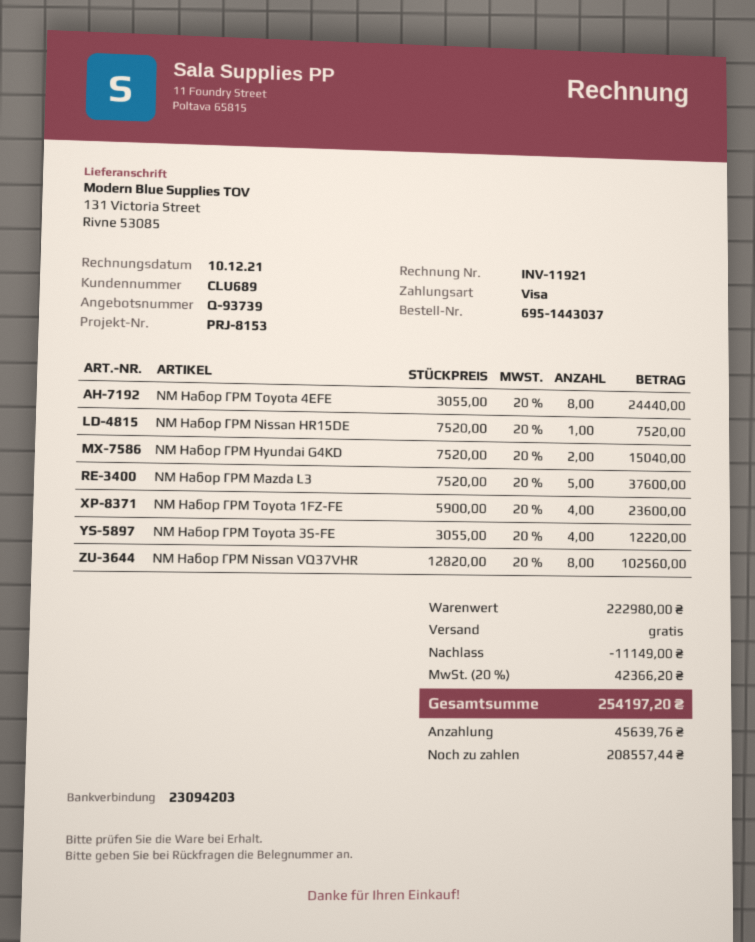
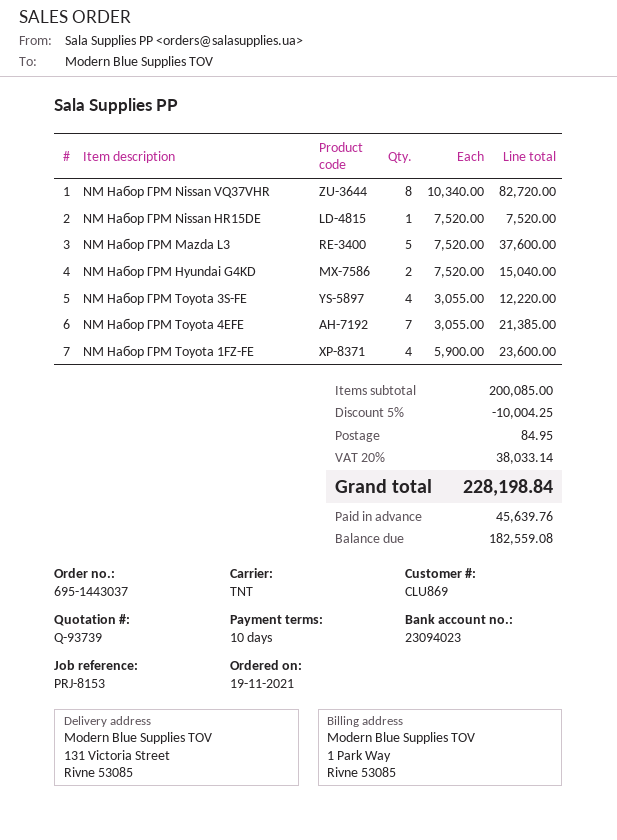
customer number: CLU689 -> CLU869
bank account: 23094203 -> 23094023
NM Набор ГРМ Toyota 4EFE: 8 x 3055.00 = 24440.00 -> 7 x 3055.00 = 21385.00
NM Набор ГРМ Nissan VQ37VHR: 8 x 12820.00 = 102560.00 -> 8 x 10340.00 = 82720.00
subtotal: 222980.00 -> 200085.00
discount: 11149.00 -> 10004.25
shipping: 0.00 -> 84.95
tax: 20% = 42366.20 -> 20% = 38033.14
total: 254197.20 -> 228198.84
balance: 208557.44 -> 182559.08

